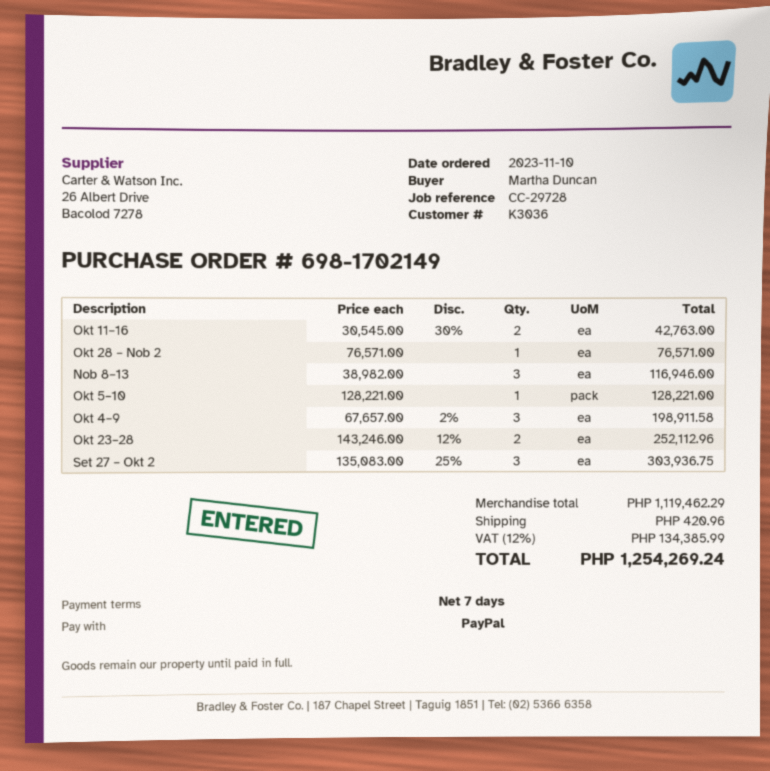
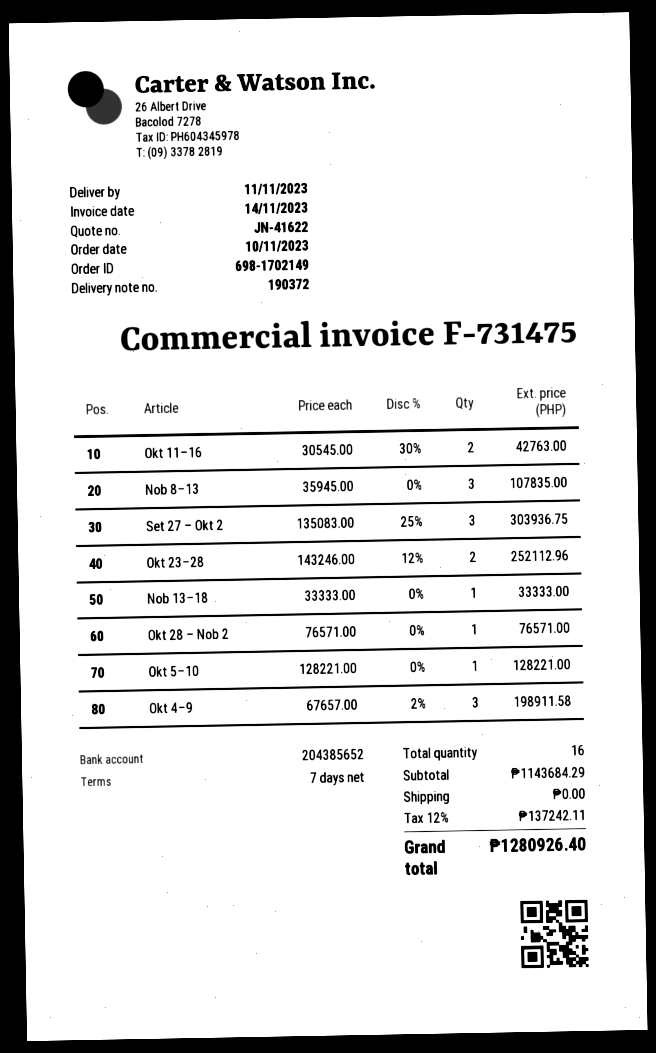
Nob 8–13: 3 x 38982.00 = 116946.00 -> 3 x 35945.00 = 107835.00
Nob 13–18: none -> 1 x 33333.00 = 33333.00
subtotal: 1119462.29 -> 1143684.29
shipping: 420.96 -> 0.00
tax: 12% = 134385.99 -> 12% = 137242.11
total: 1254269.24 -> 1280926.40

